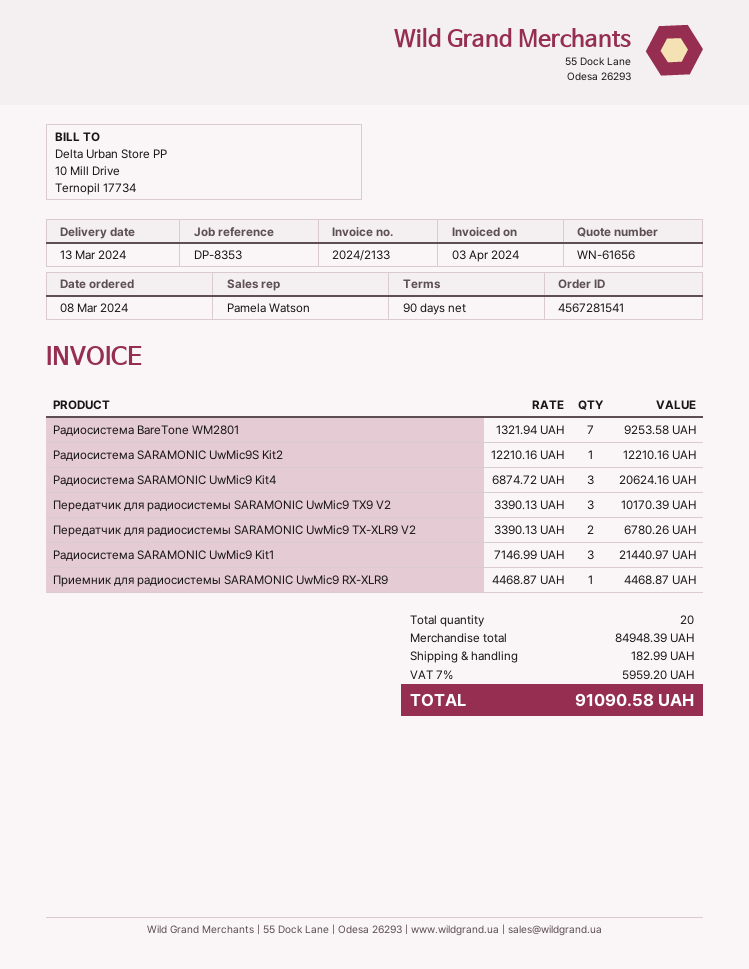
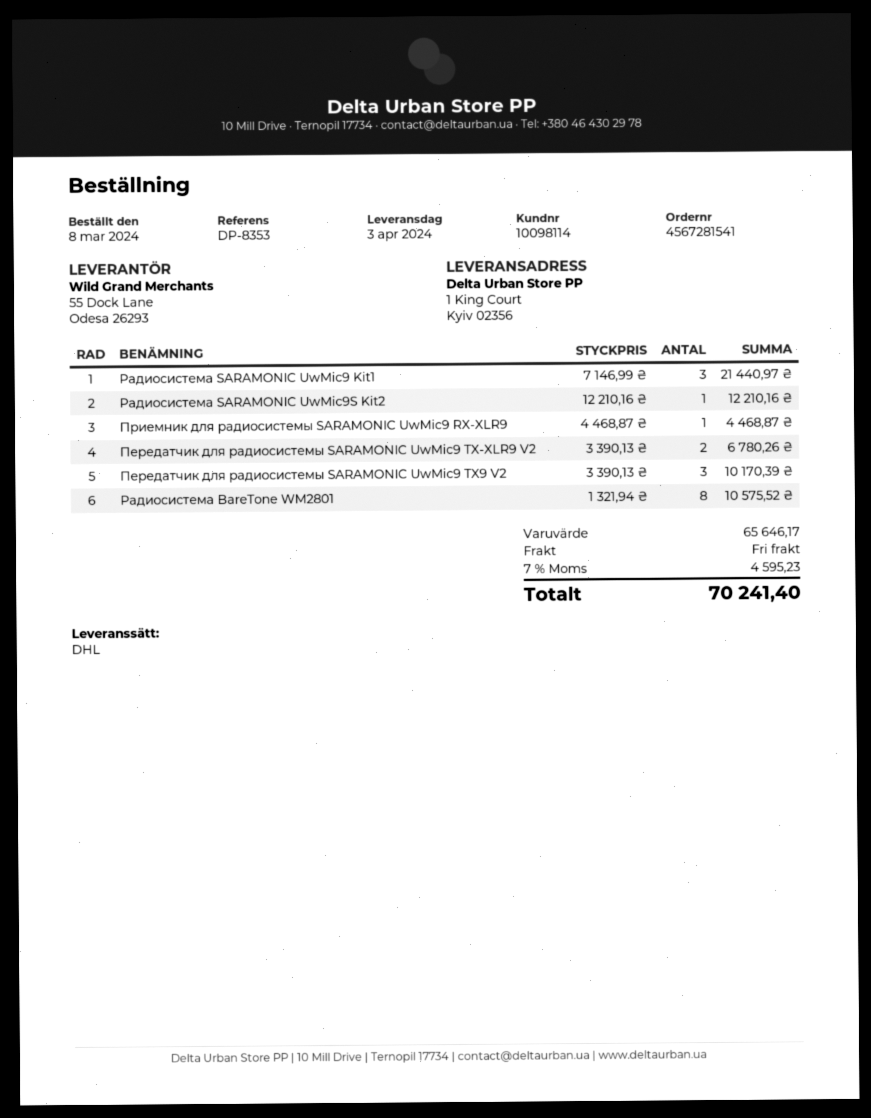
delivery date: 2024-03-13 -> 2024-04-03
Радиосистема BareTone WM2801: 7 x 1321.94 = 9253.58 -> 8 x 1321.94 = 10575.52
Радиосистема SARAMONIC UwMic9 Kit4: 3 x 6874.72 = 20624.16 -> none
subtotal: 84948.39 -> 65646.17
shipping: 182.99 -> 0.00
tax: 7% = 5959.20 -> 7% = 4595.23
total: 91090.58 -> 70241.40

